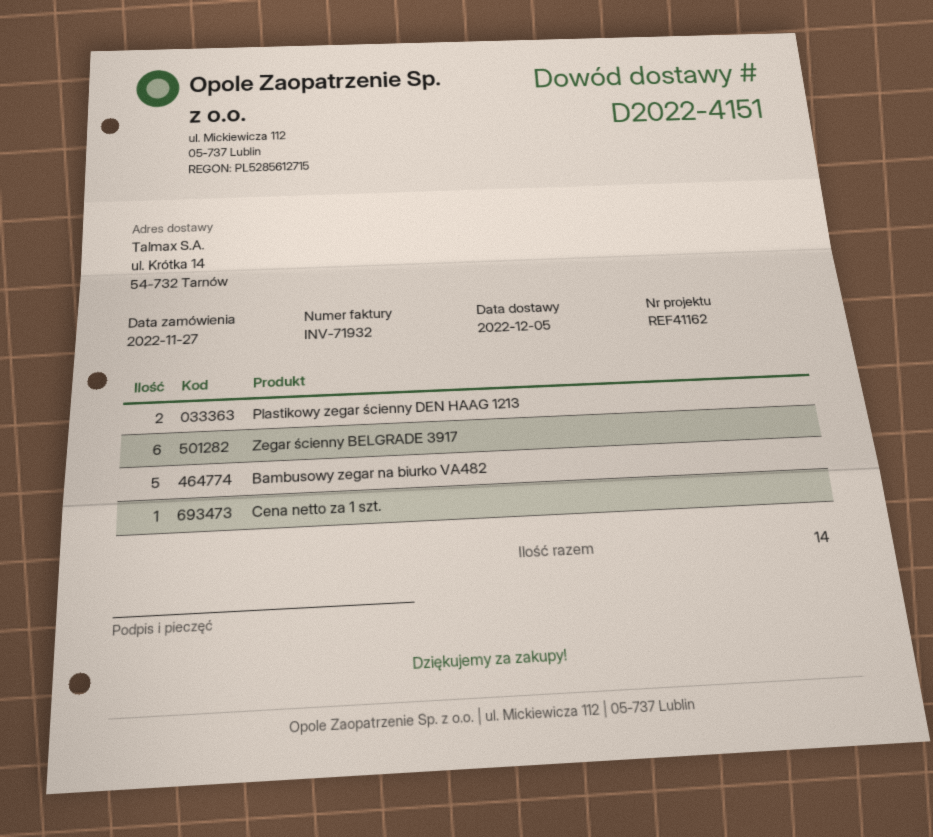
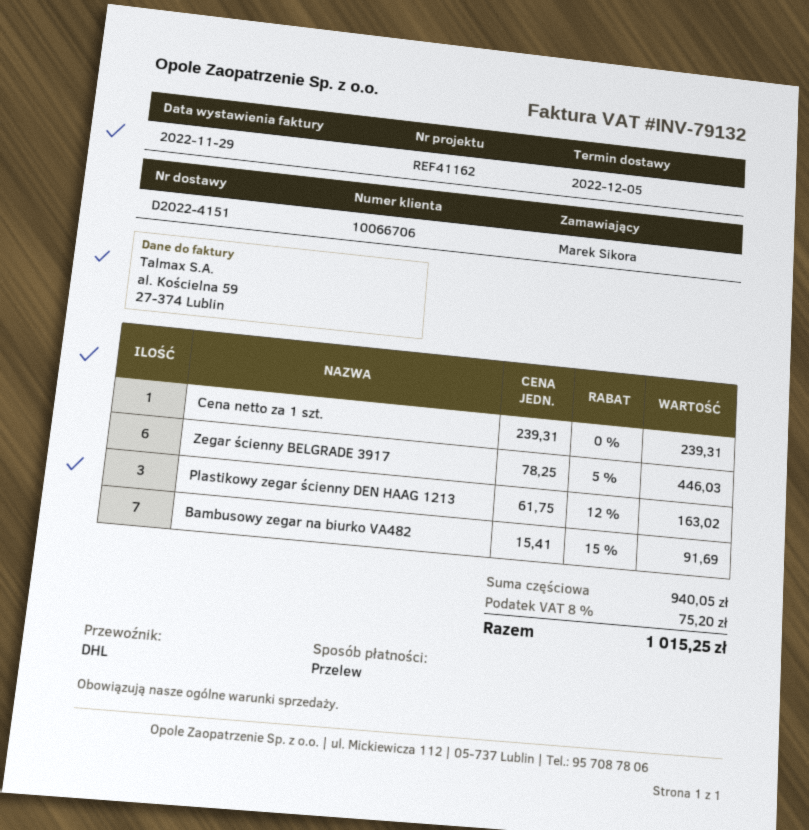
invoice number: INV-71932 -> INV-79132
Plastikowy zegar ścienny DEN HAAG 1213: 2 -> 3
Bambusowy zegar na biurko VA482: 5 -> 7

